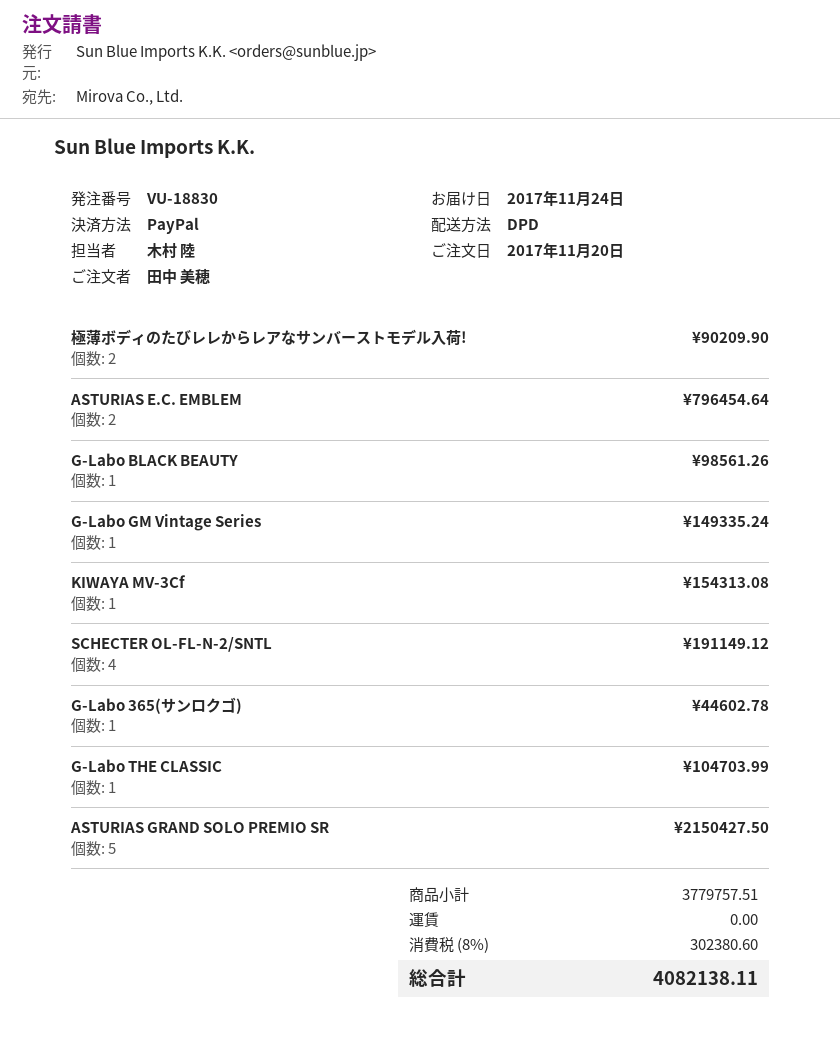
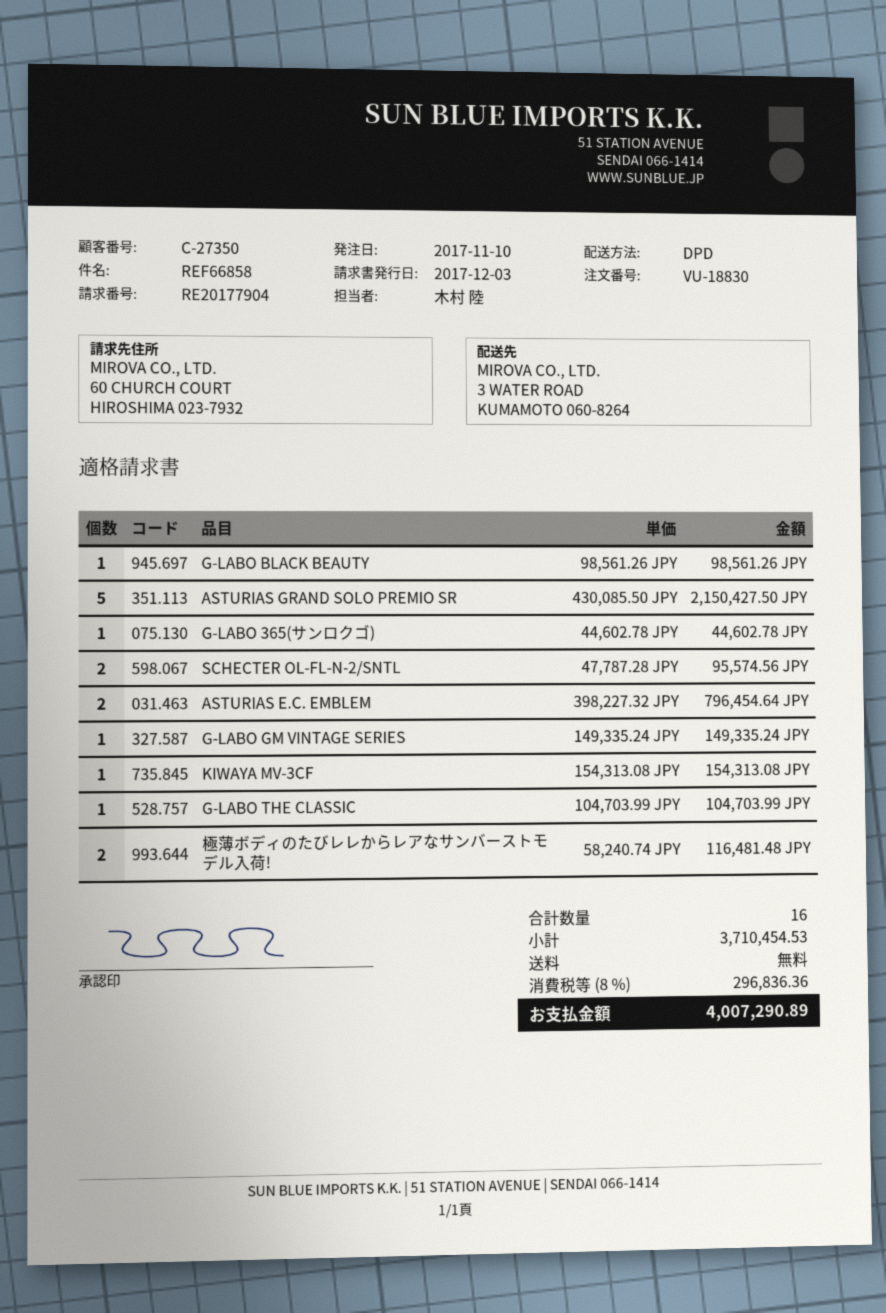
order date: 2017-11-20 -> 2017-11-10
極薄ボディのたびレレからレアなサンバーストモデル入荷!: 2 for 90209.90 -> 2 for 116481.48
SCHECTER OL-FL-N-2/SNTL: 4 for 191149.12 -> 2 for 95574.56
subtotal: 3779757.51 -> 3710454.53
tax: 8% = 302380.60 -> 8% = 296836.36
total: 4082138.11 -> 4007290.89

